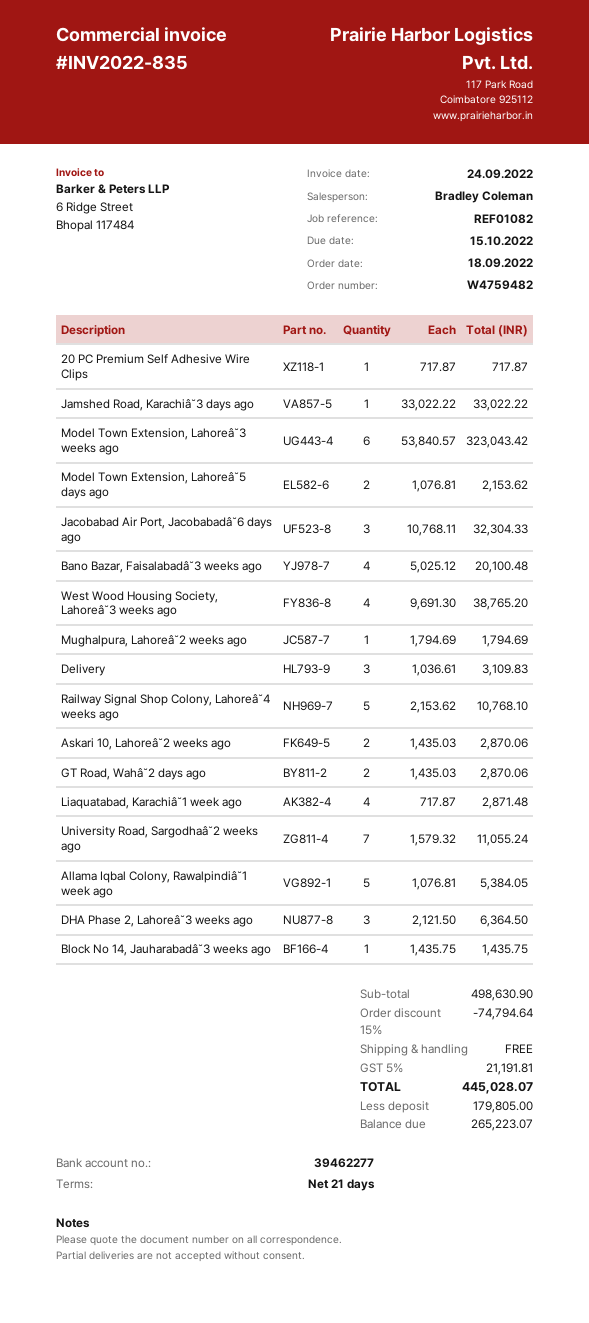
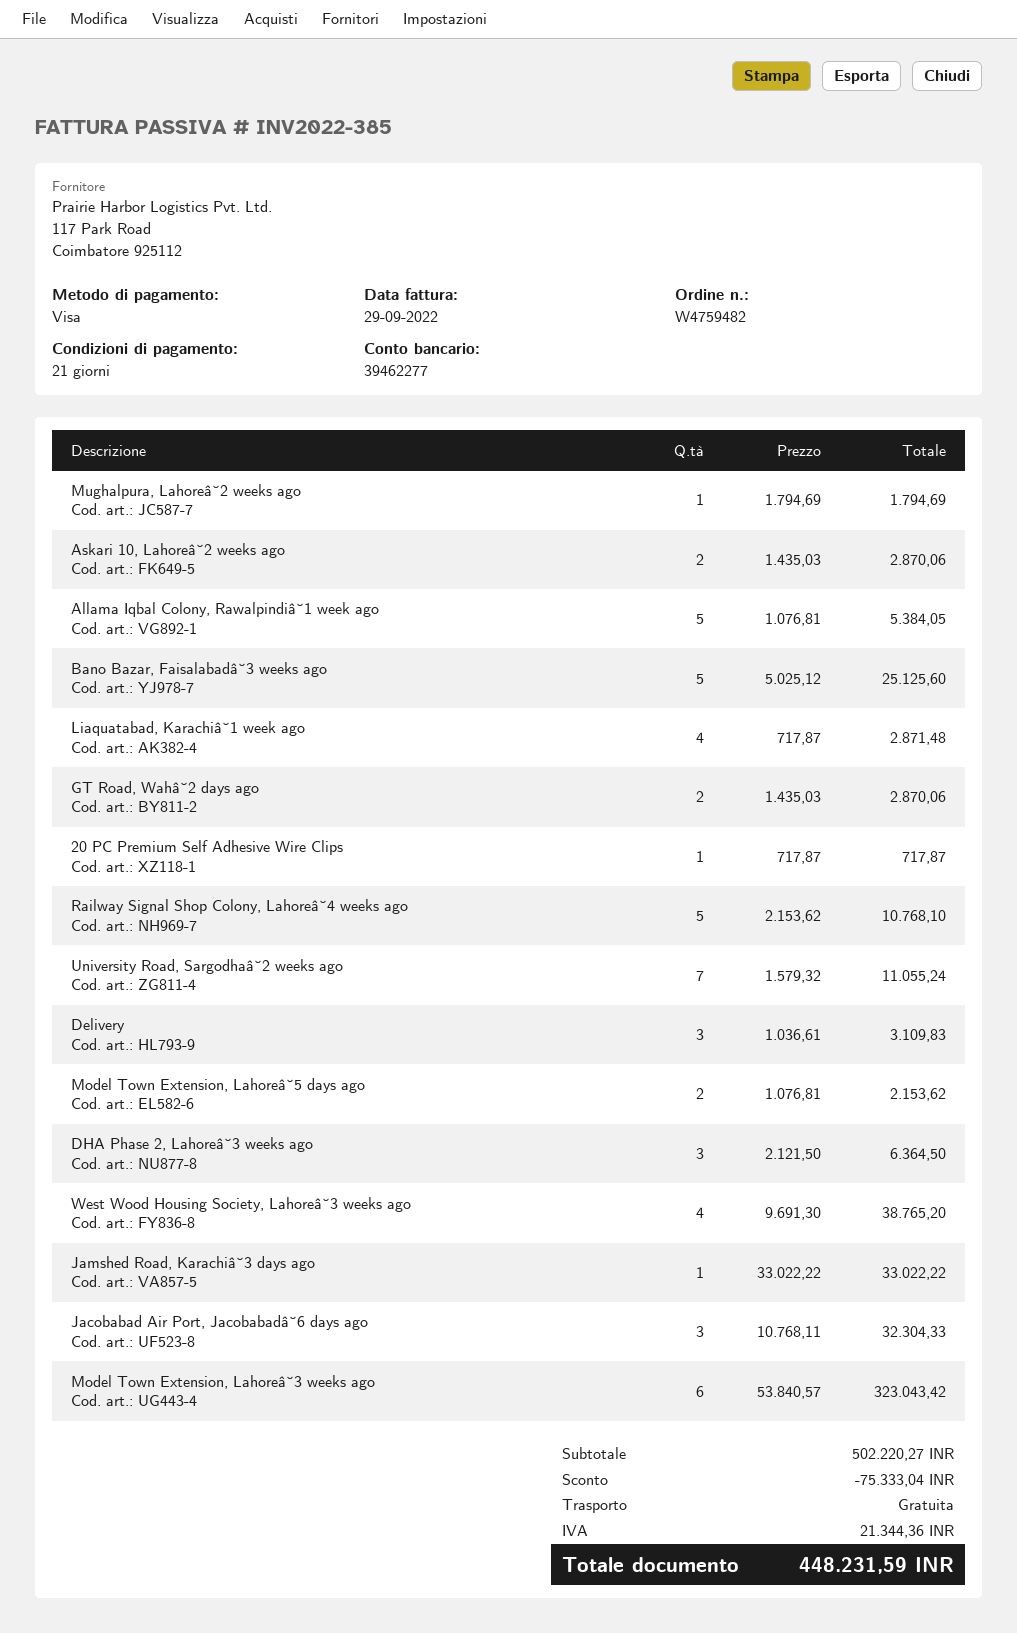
invoice number: INV2022-835 -> INV2022-385
invoice date: 2022-09-24 -> 2022-09-29
Bano Bazar, Faisalabadâ˘3 weeks ago: 4 x 5025.12 = 20100.48 -> 5 x 5025.12 = 25125.60
Block No 14, Jauharabadâ˘3 weeks ago: 1 x 1435.75 = 1435.75 -> none
subtotal: 498630.90 -> 502220.27
discount: 74794.64 -> 75333.04
tax: 21191.81 -> 21344.36
total: 445028.07 -> 448231.59

